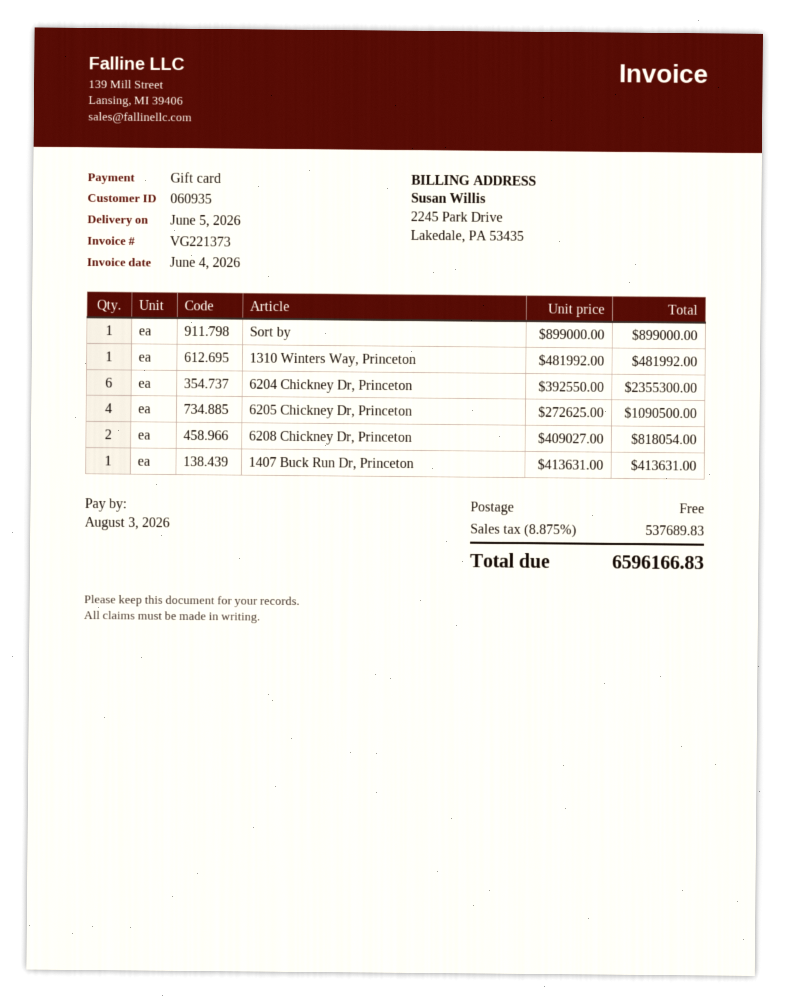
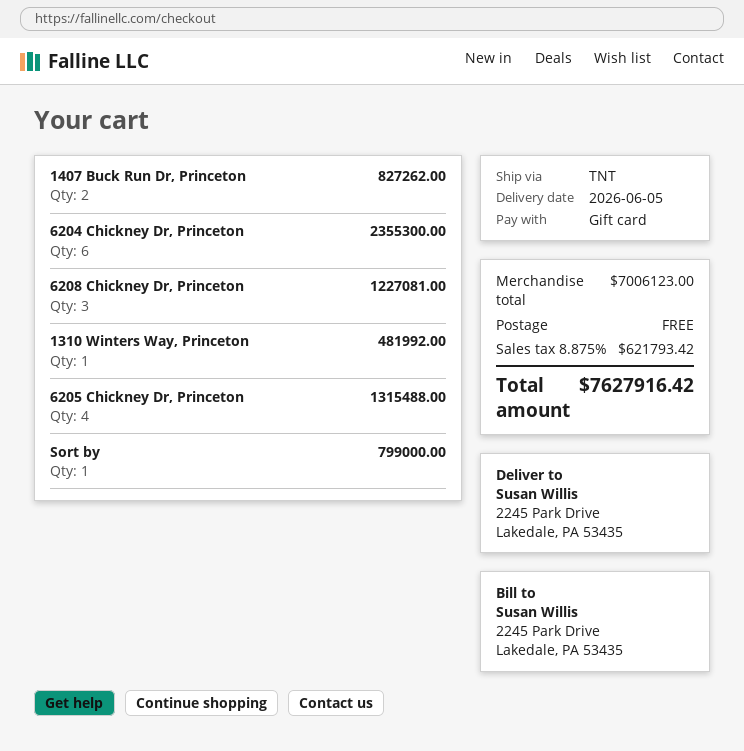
Sort by: 1 for 899000.00 -> 1 for 799000.00
6205 Chickney Dr, Princeton: 4 for 1090500.00 -> 4 for 1315488.00
6208 Chickney Dr, Princeton: 2 for 818054.00 -> 3 for 1227081.00
1407 Buck Run Dr, Princeton: 1 for 413631.00 -> 2 for 827262.00
tax: 8.875% = 537689.83 -> 8.875% = 621793.42
total: 6596166.83 -> 7627916.42

